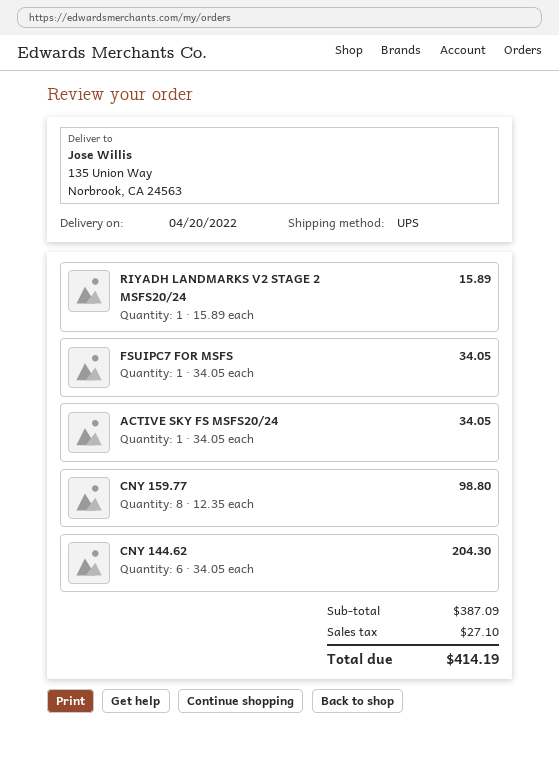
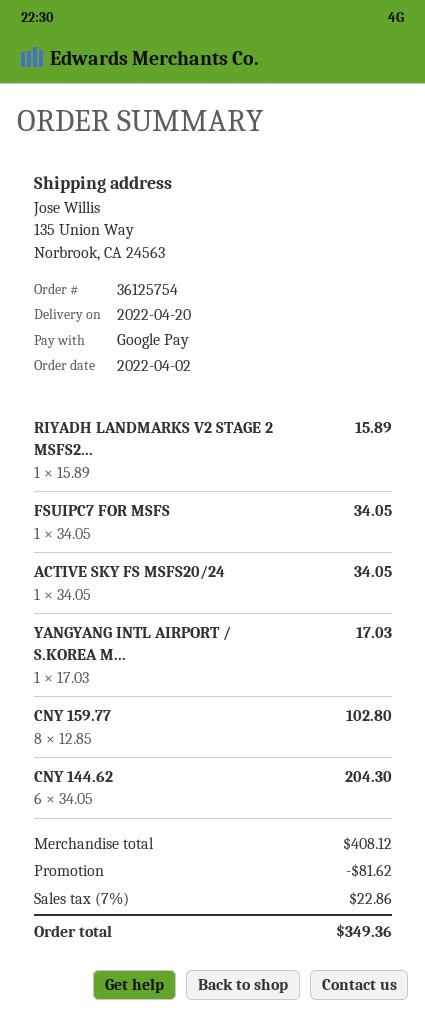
CNY 159.77: 8 x 12.35 = 98.80 -> 8 x 12.85 = 102.80
YANGYANG INTL AIRPORT / S.KOREA M...: none -> 1 x 17.03 = 17.03
subtotal: 387.09 -> 408.12
discount: none -> 81.62
tax: 27.10 -> 22.86
total: 414.19 -> 349.36

